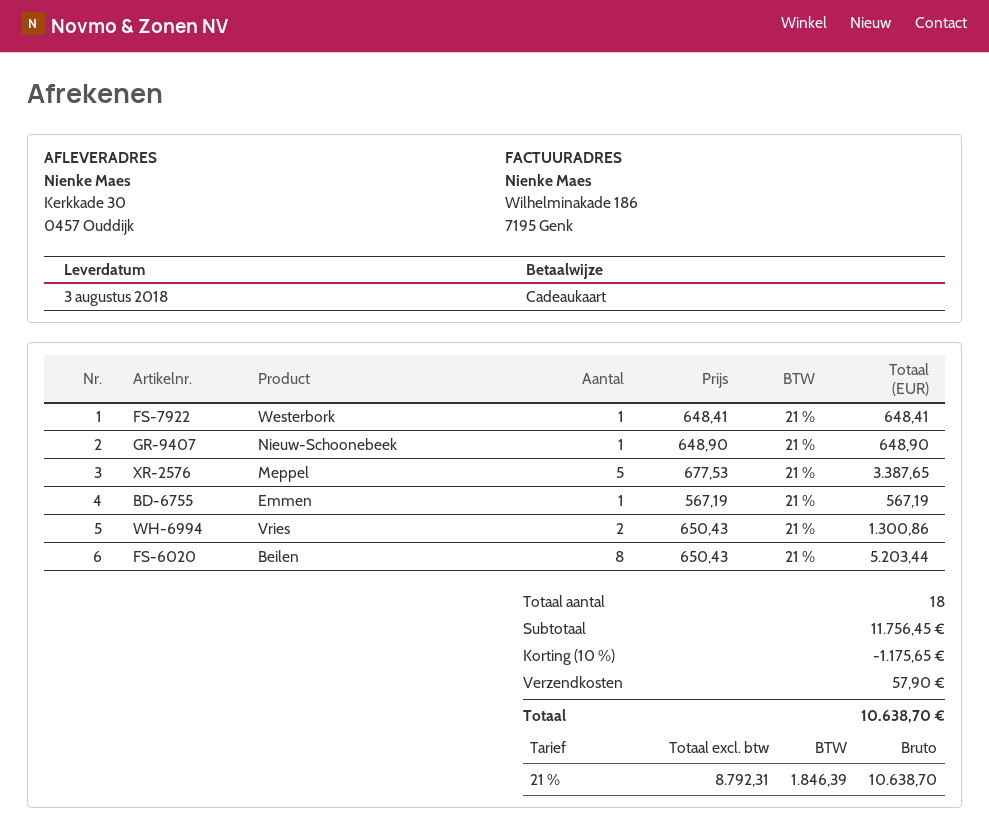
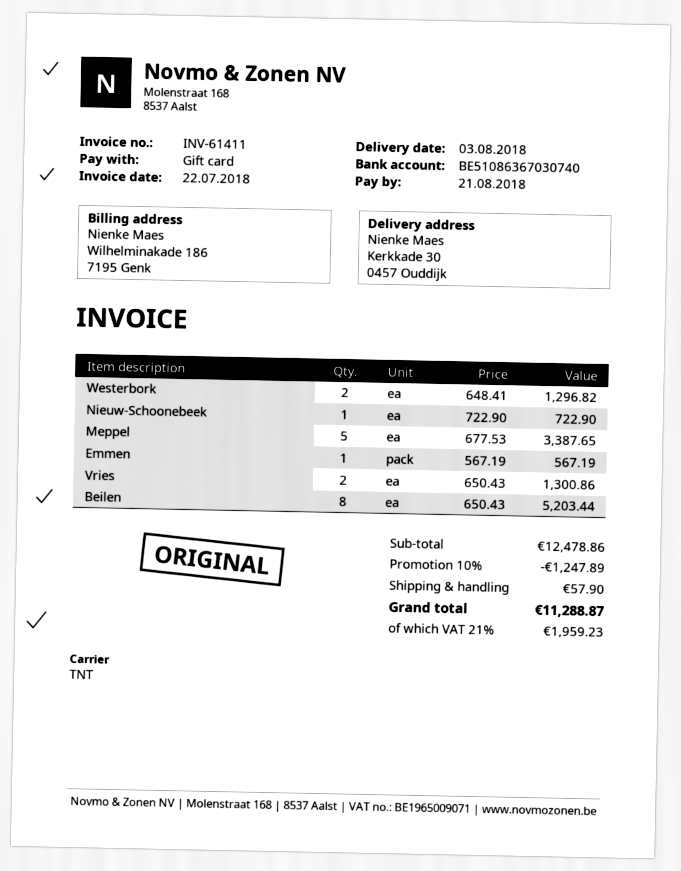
Westerbork: 1 x 648.41 = 648.41 -> 2 x 648.41 = 1296.82
Nieuw-Schoonebeek: 1 x 648.90 = 648.90 -> 1 x 722.90 = 722.90
subtotal: 11756.45 -> 12478.86
discount: 10% = 1175.65 -> 10% = 1247.89
tax: 21% = 1846.39 -> 21% = 1959.23
total: 10638.70 -> 11288.87

